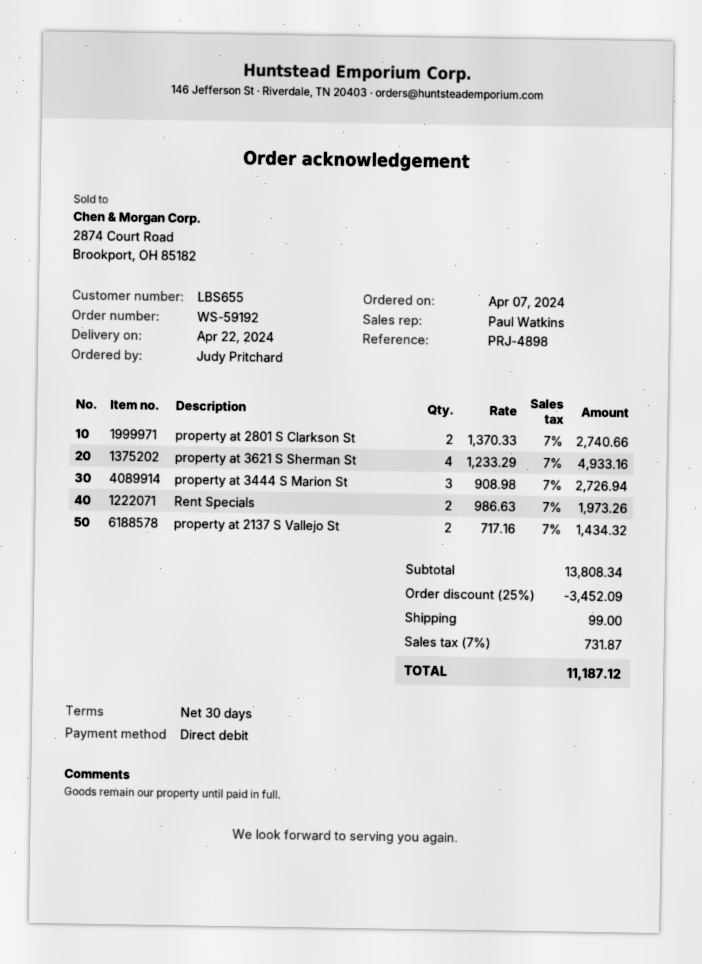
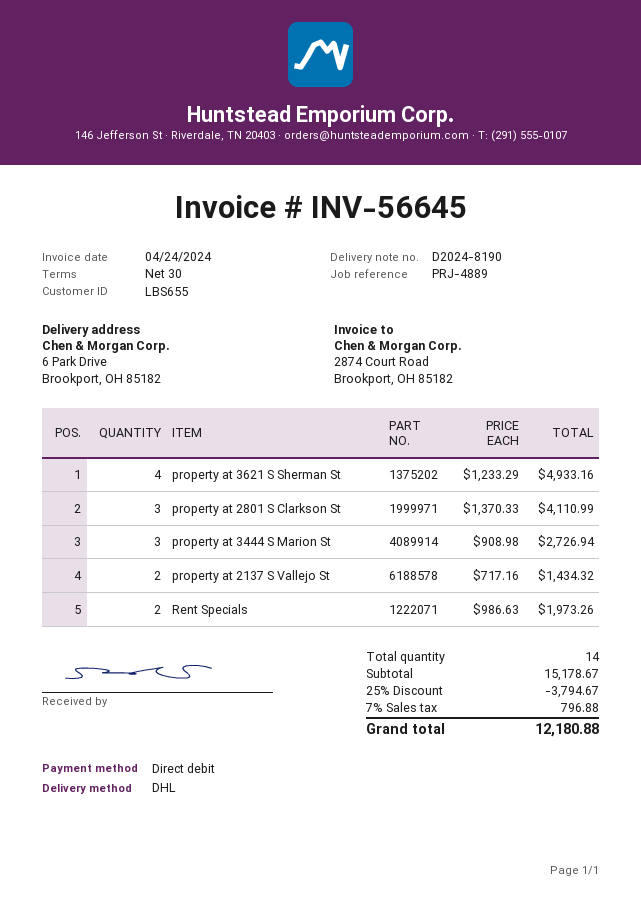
reference: PRJ-4898 -> PRJ-4889
property at 2801 S Clarkson St: 2 x 1370.33 = 2740.66 -> 3 x 1370.33 = 4110.99
subtotal: 13808.34 -> 15178.67
discount: 25% = 3452.09 -> 25% = 3794.67
shipping: 99.00 -> none
tax: 7% = 731.87 -> 7% = 796.88
total: 11187.12 -> 12180.88

